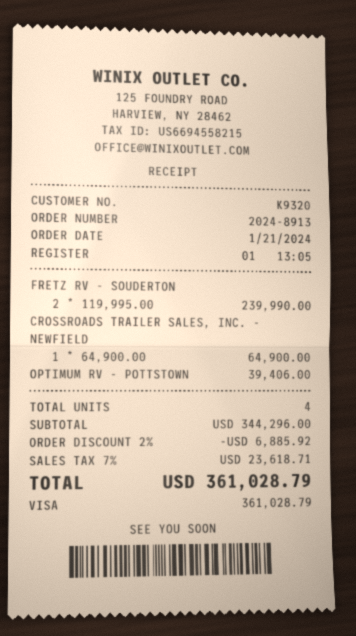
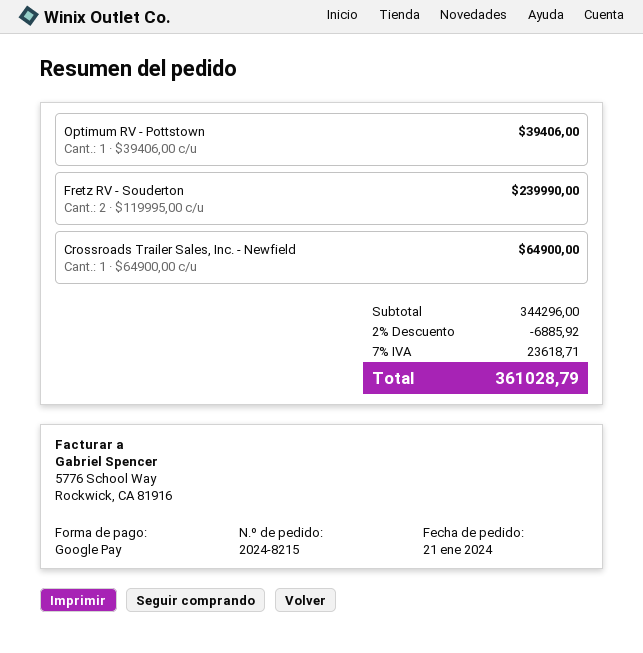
order number: 2024-8913 -> 2024-8215
payment method: Visa -> Google Pay

